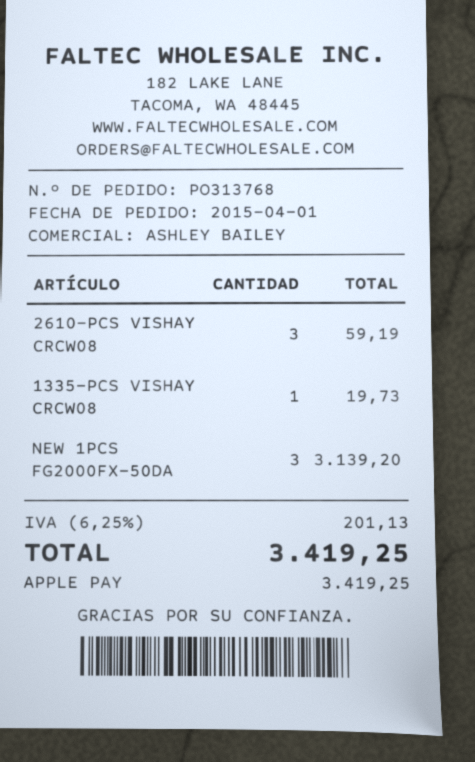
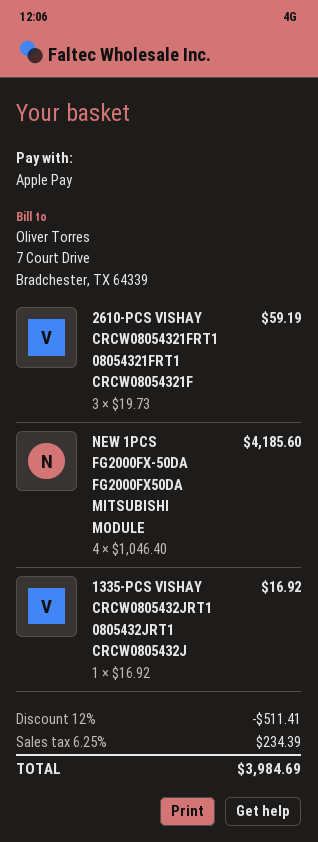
1335-PCS VISHAY CRCW08: 1 for 19.73 -> 1 for 16.92
NEW 1PCS FG2000FX-50DA: 3 for 3139.20 -> 4 for 4185.60
discount: none -> 12% = 511.41
tax: 6.25% = 201.13 -> 6.25% = 234.39
total: 3419.25 -> 3984.69

